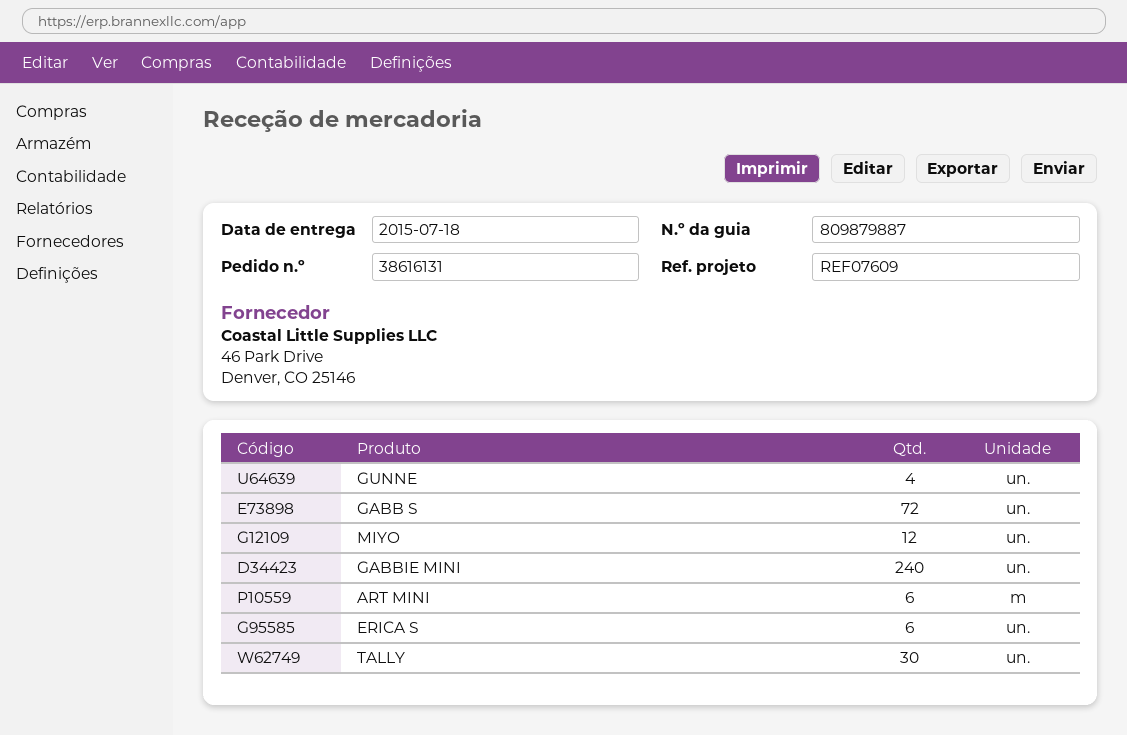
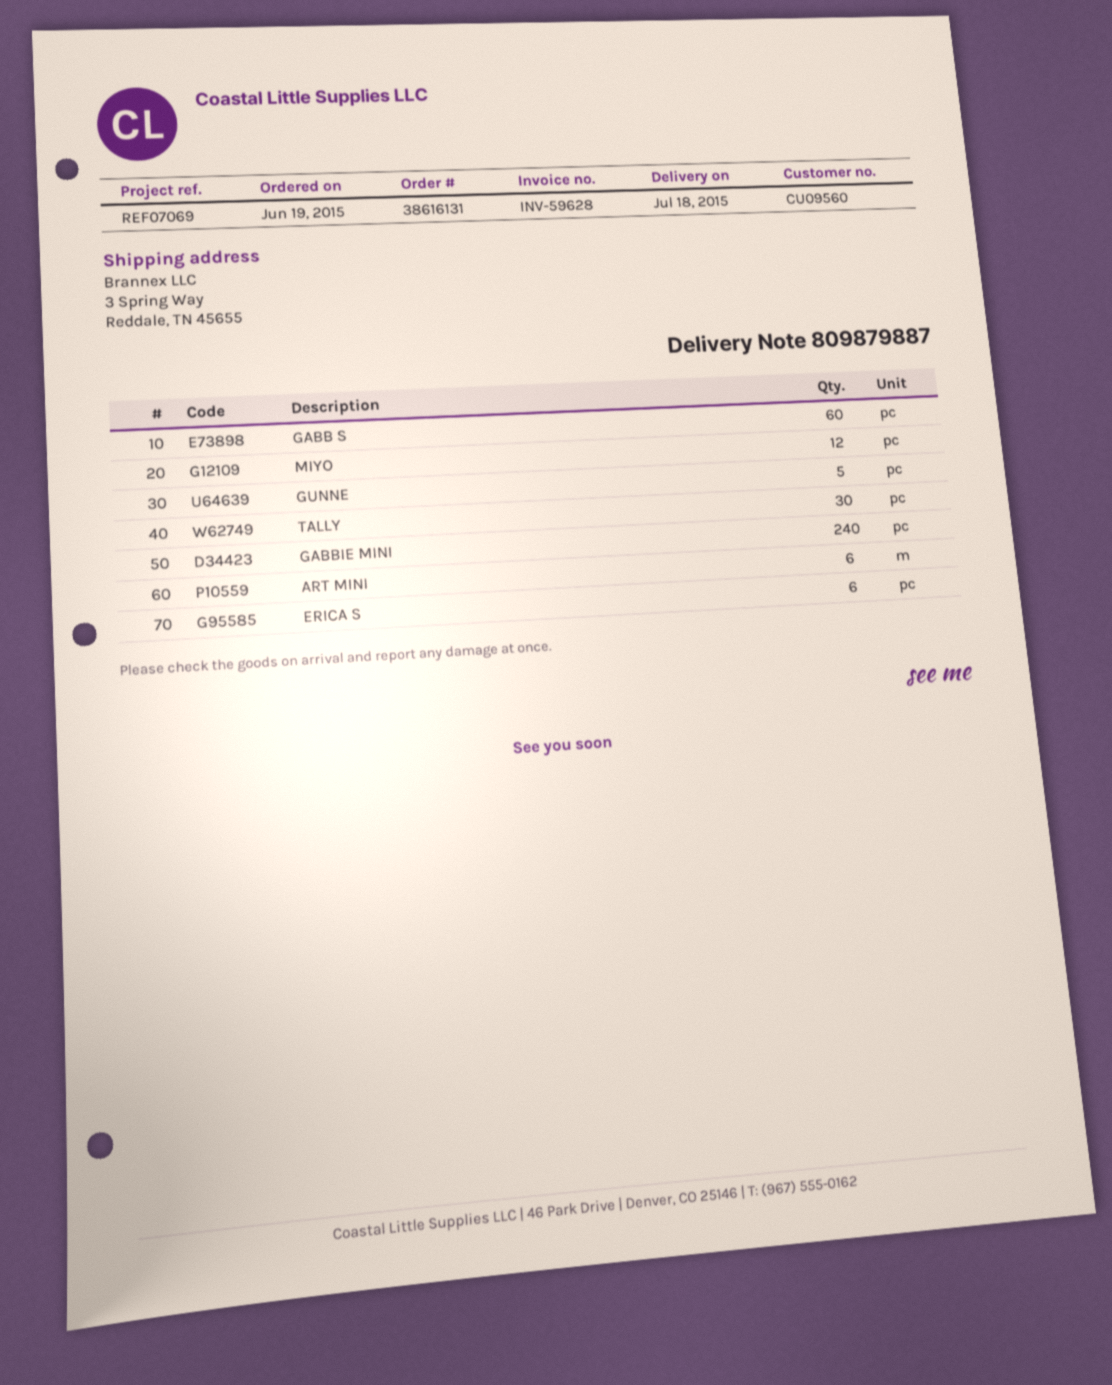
reference: REF07609 -> REF07069
GUNNE: 4 -> 5
GABB S: 72 -> 60

